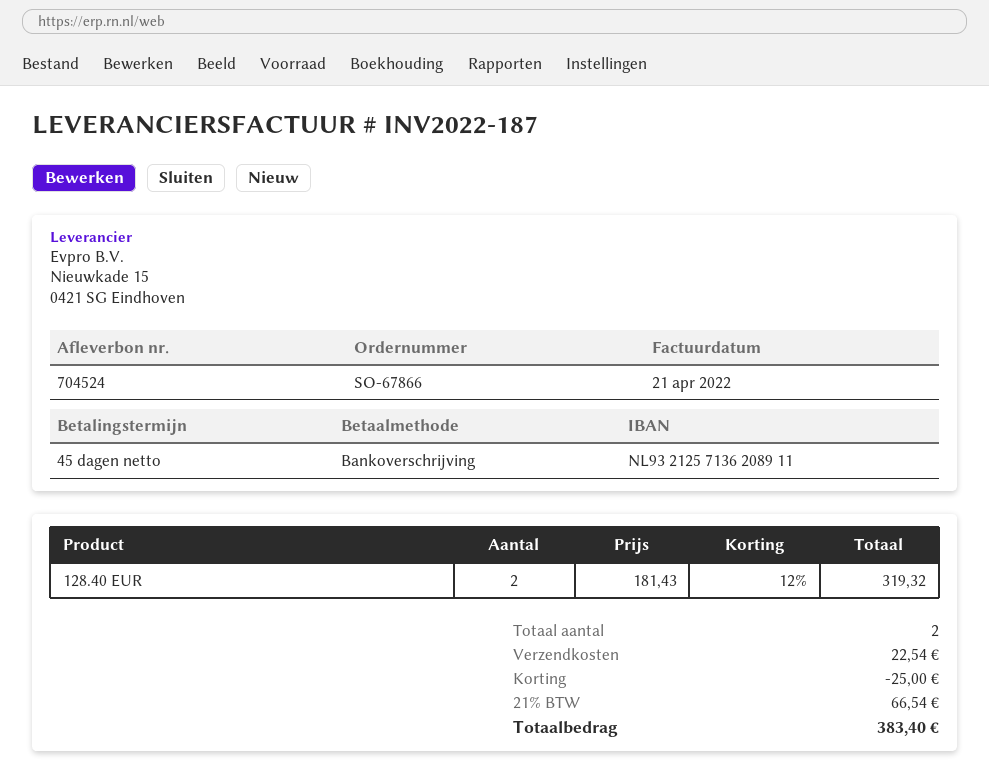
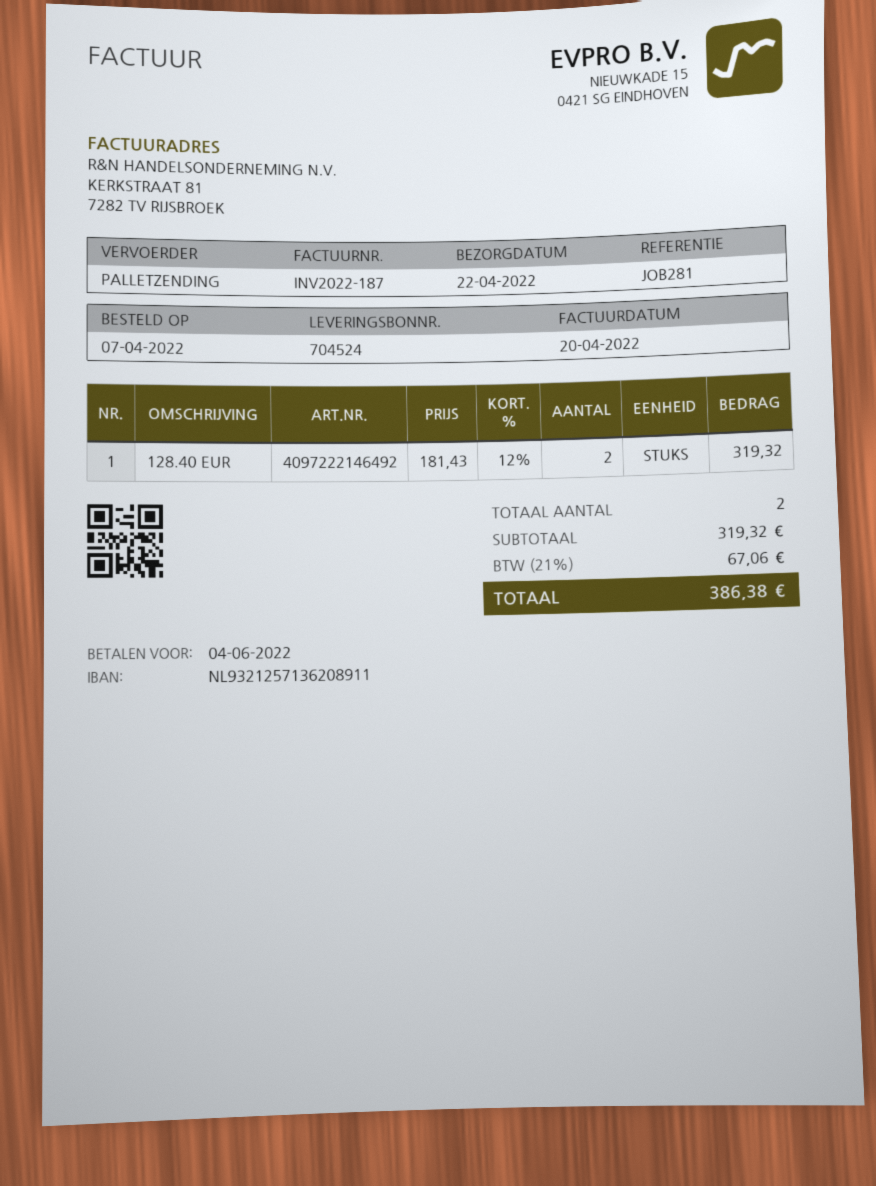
invoice date: 2022-04-21 -> 2022-04-20
discount: 25.00 -> none
shipping: 22.54 -> none
tax: 21% = 66.54 -> 21% = 67.06
total: 383.40 -> 386.38

